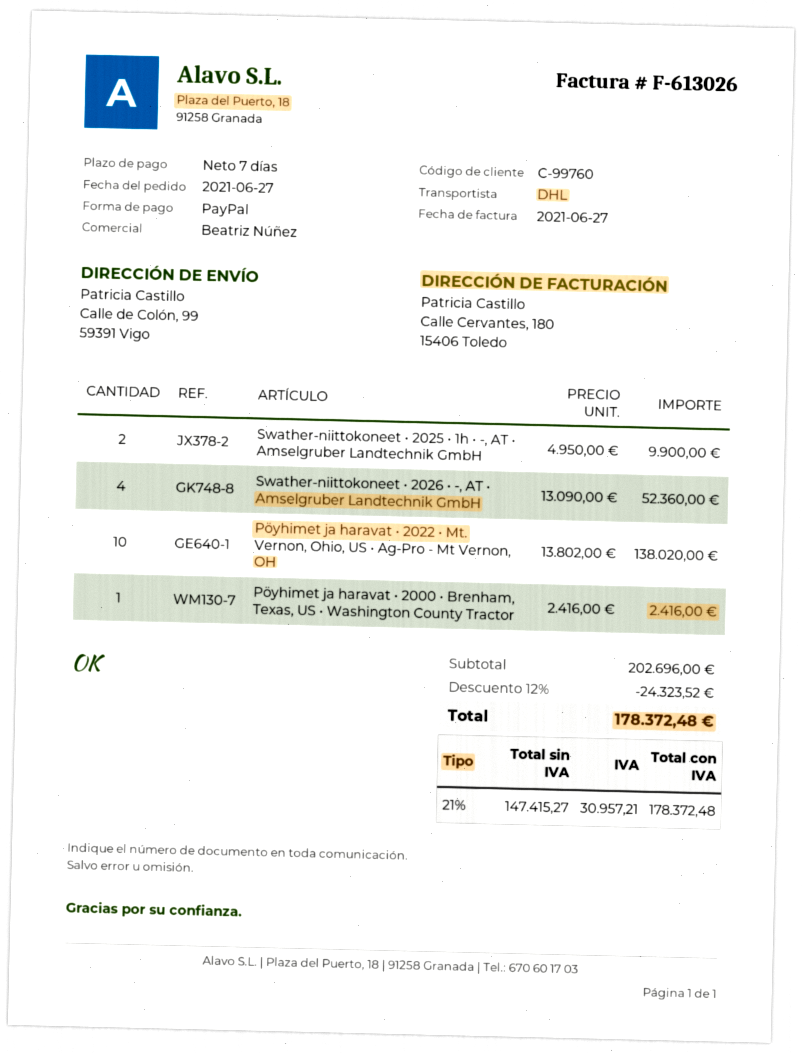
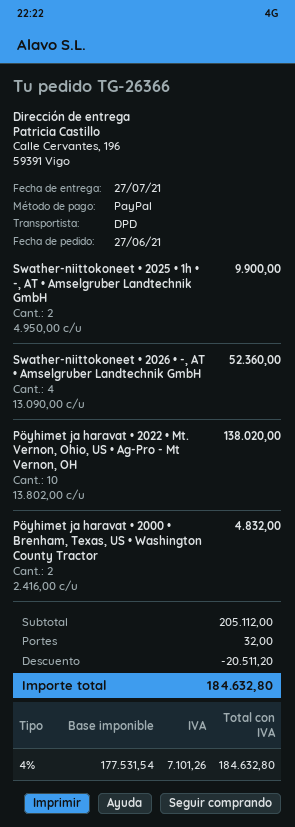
shipping method: DHL -> DPD
ship to: Calle de Colón, 99, 59391 Vigo -> Calle Cervantes, 196, 59391 Vigo
Pöyhimet ja haravat • 2000 • Brenham, Texas, US • Washington County Tractor: 1 x 2416.00 = 2416.00 -> 2 x 2416.00 = 4832.00
subtotal: 202696.00 -> 205112.00
discount: 24323.52 -> 20511.20
shipping: none -> 32.00
net: 147415.27 -> 177531.54
tax: 21% = 30957.21 -> 4% = 7101.26
total: 178372.48 -> 184632.80

